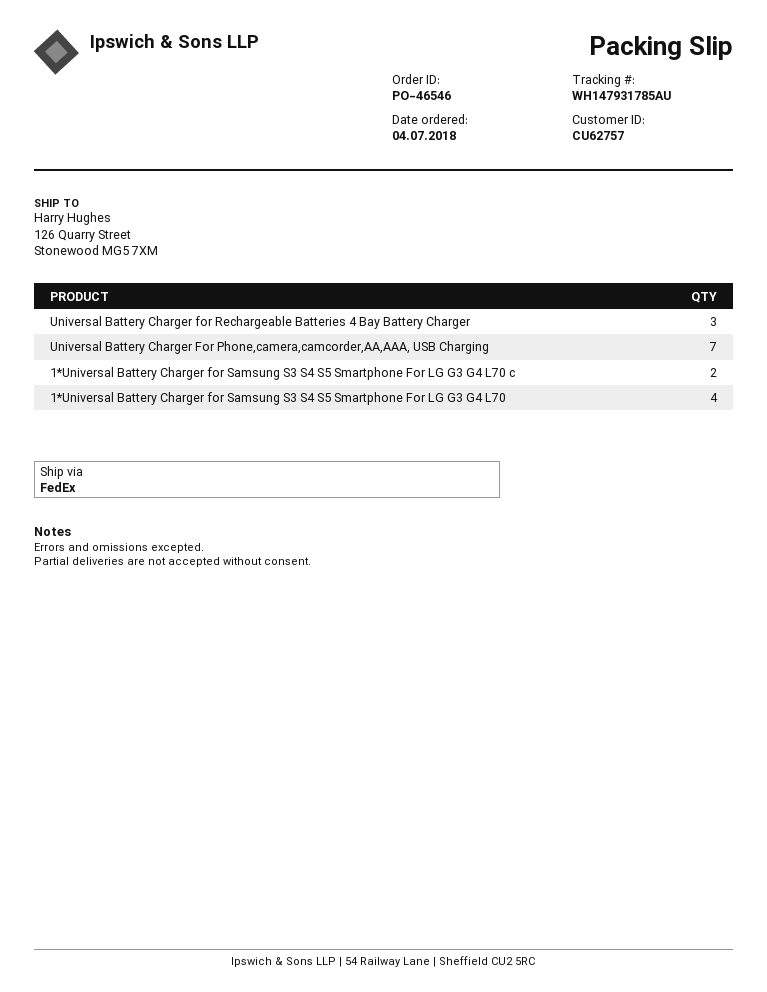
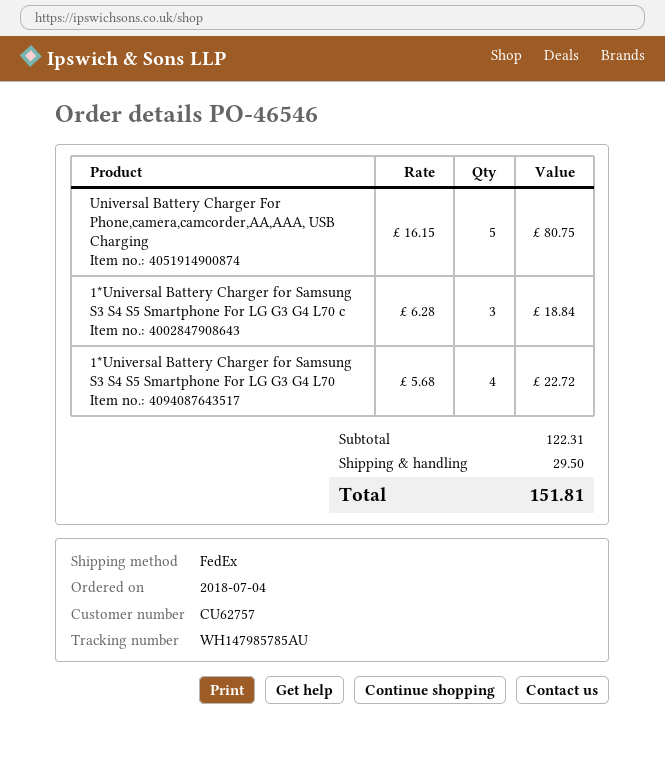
tracking number: WH147931785AU -> WH147985785AU
Universal Battery Charger for Rechargeable Batteries 4 Bay Battery Charger: 3 -> none
Universal Battery Charger For Phone,camera,camcorder,AA,AAA, USB Charging: 7 -> 5
1*Universal Battery Charger for Samsung S3 S4 S5 Smartphone For LG G3 G4 L70 c: 2 -> 3

